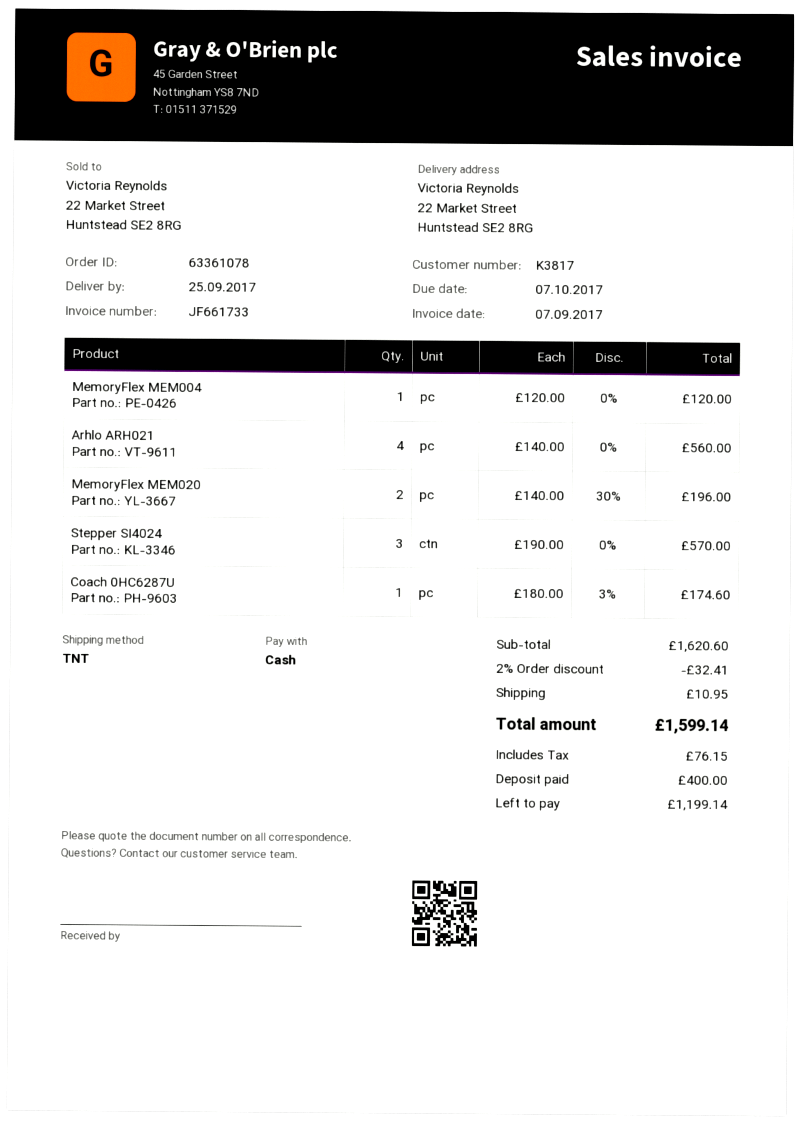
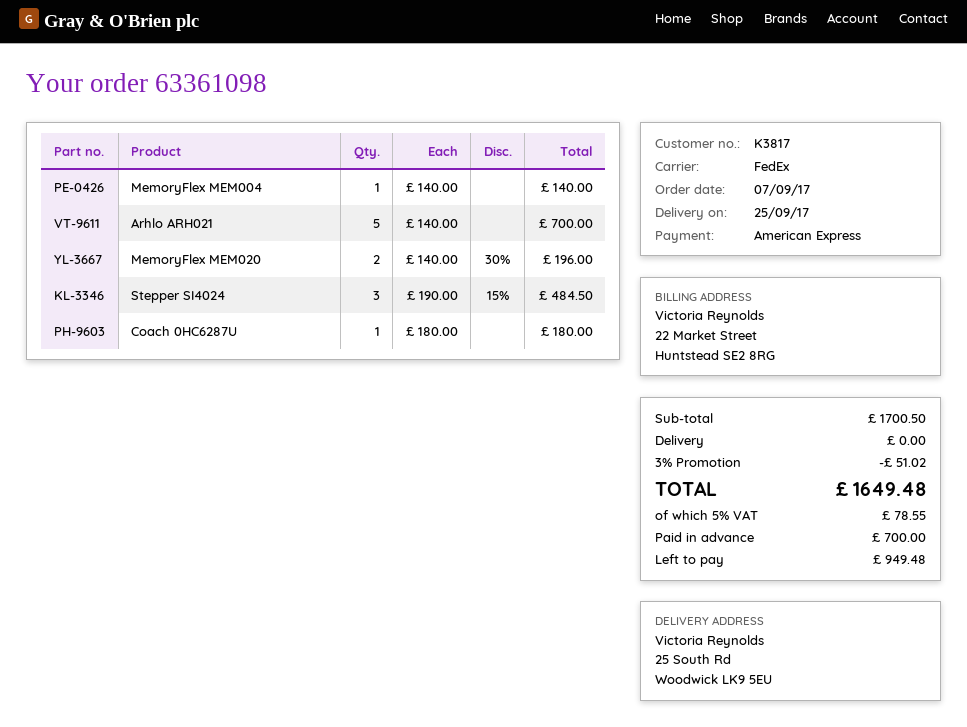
order number: 63361078 -> 63361098
payment method: cash -> American Express
shipping method: TNT -> FedEx
ship to: 22 Market Street, Huntstead SE2 8RG -> 25 South Rd, Woodwick LK9 5EU
MemoryFlex MEM004: 1 x 120.00 = 120.00 -> 1 x 140.00 = 140.00
Arhlo ARH021: 4 x 140.00 = 560.00 -> 5 x 140.00 = 700.00
Stepper SI4024: 3 x 190.00 = 570.00 -> 3 x 190.00 - 15% = 484.50
Coach 0HC6287U: 1 x 180.00 - 3% = 174.60 -> 1 x 180.00 = 180.00
subtotal: 1620.60 -> 1700.50
discount: 2% = 32.41 -> 3% = 51.02
shipping: 10.95 -> 0.00
tax: 76.15 -> 78.55
total: 1599.14 -> 1649.48
deposit: 400.00 -> 700.00
balance: 1199.14 -> 949.48

